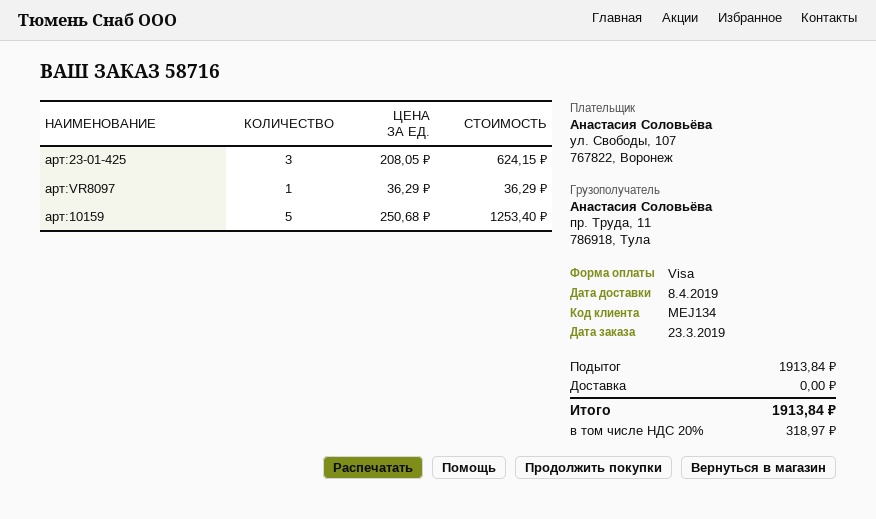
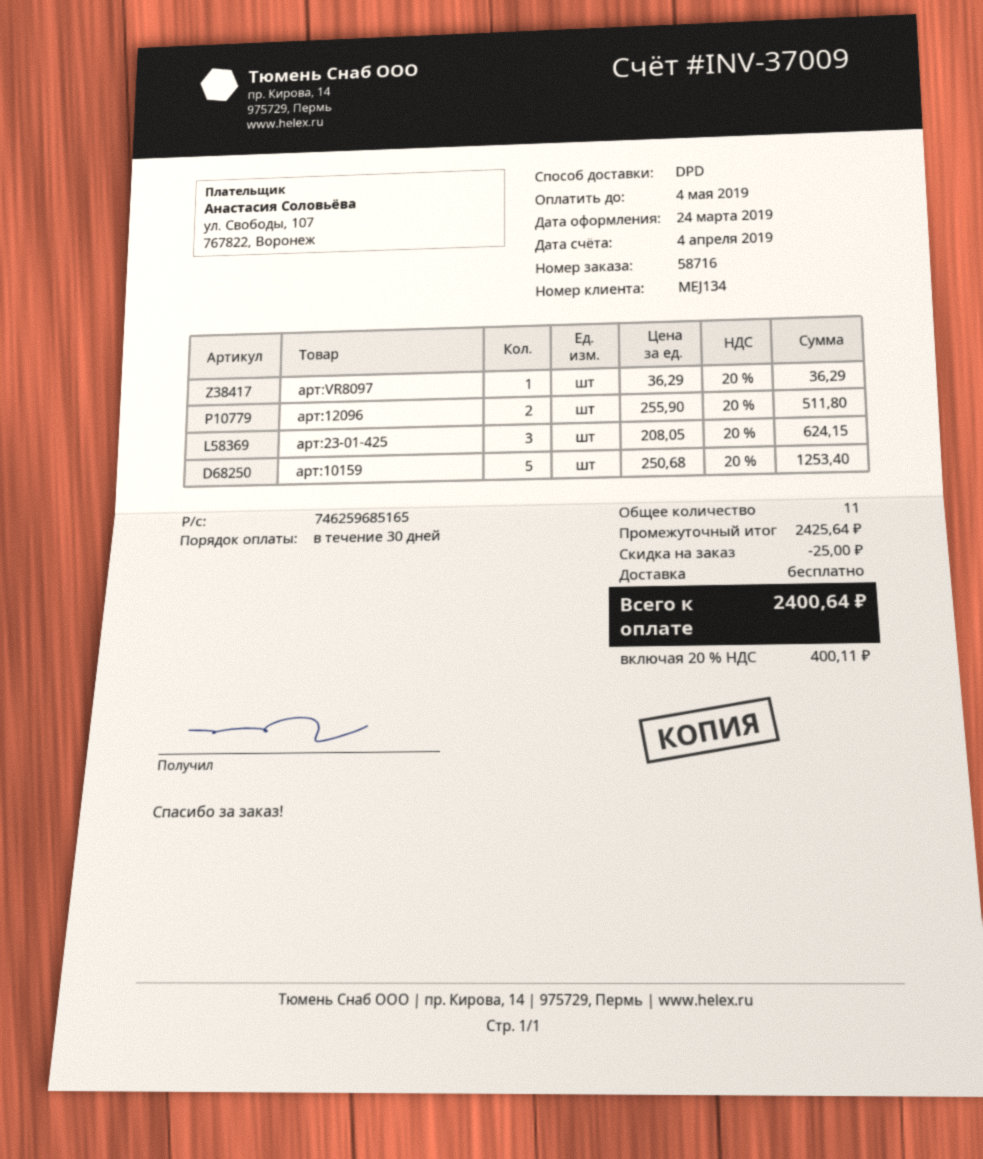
order date: 2019-03-23 -> 2019-03-24
арт:12096: none -> 2 x 255.90 = 511.80
subtotal: 1913.84 -> 2425.64
discount: none -> 25.00
tax: 20% = 318.97 -> 20% = 400.11
total: 1913.84 -> 2400.64

